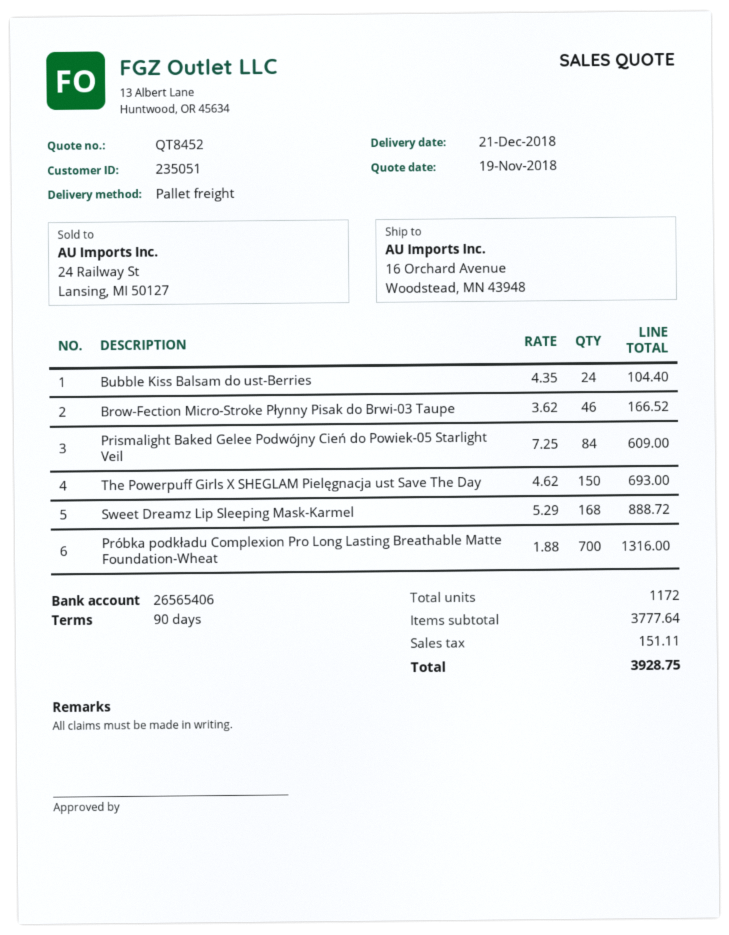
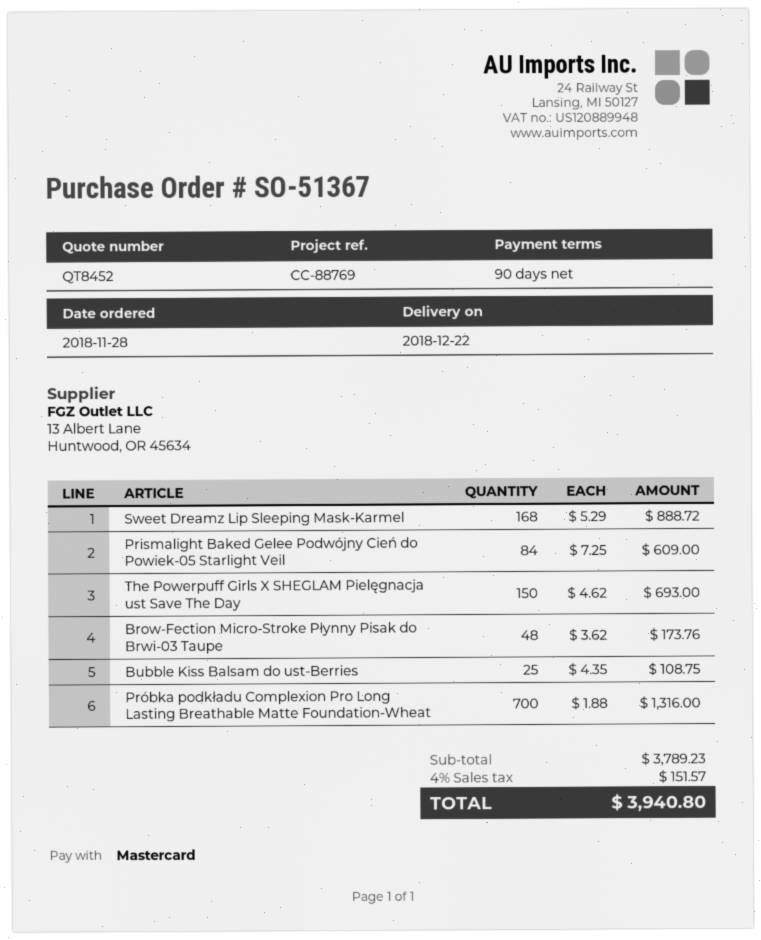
delivery date: 2018-12-21 -> 2018-12-22
Bubble Kiss Balsam do ust-Berries: 24 x 4.35 = 104.40 -> 25 x 4.35 = 108.75
Brow-Fection Micro-Stroke Płynny Pisak do Brwi-03 Taupe: 46 x 3.62 = 166.52 -> 48 x 3.62 = 173.76
subtotal: 3777.64 -> 3789.23
tax: 151.11 -> 151.57
total: 3928.75 -> 3940.80

